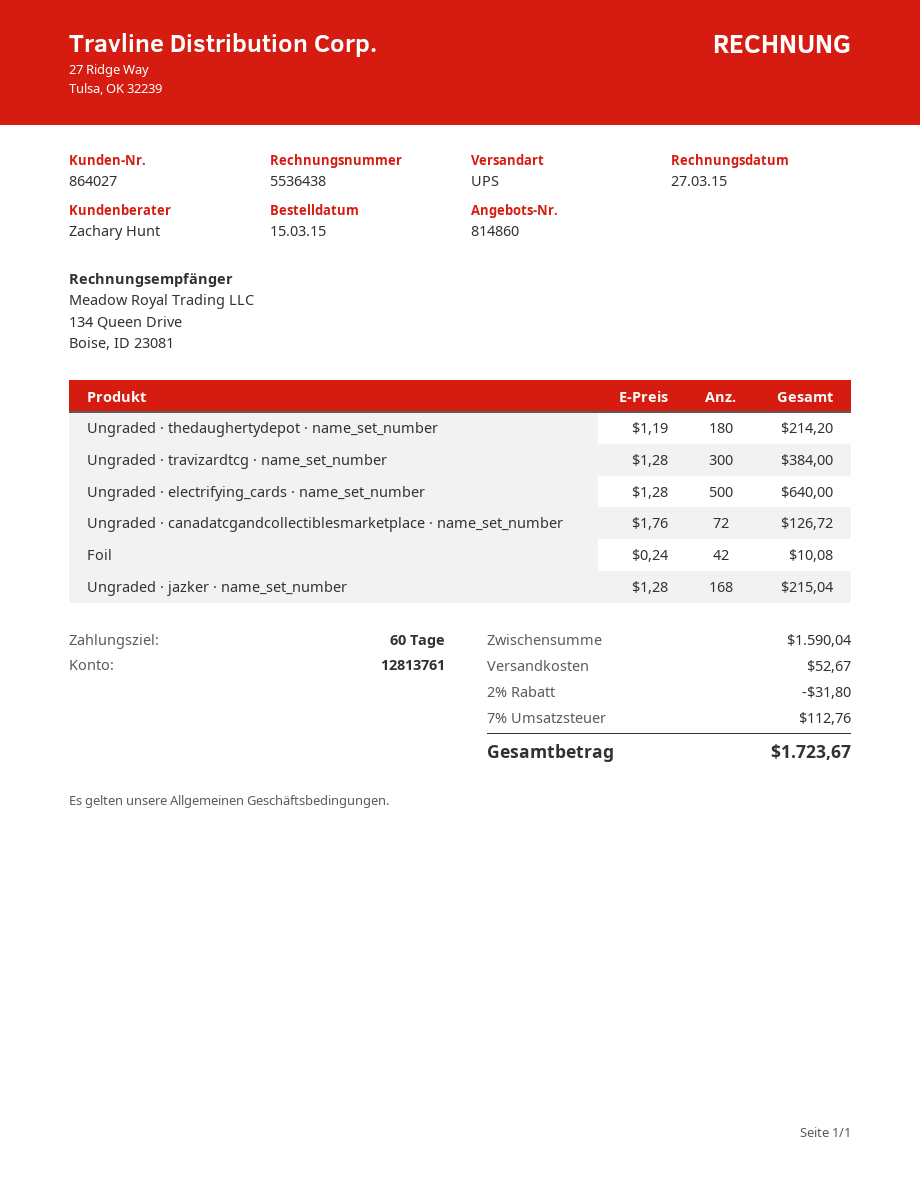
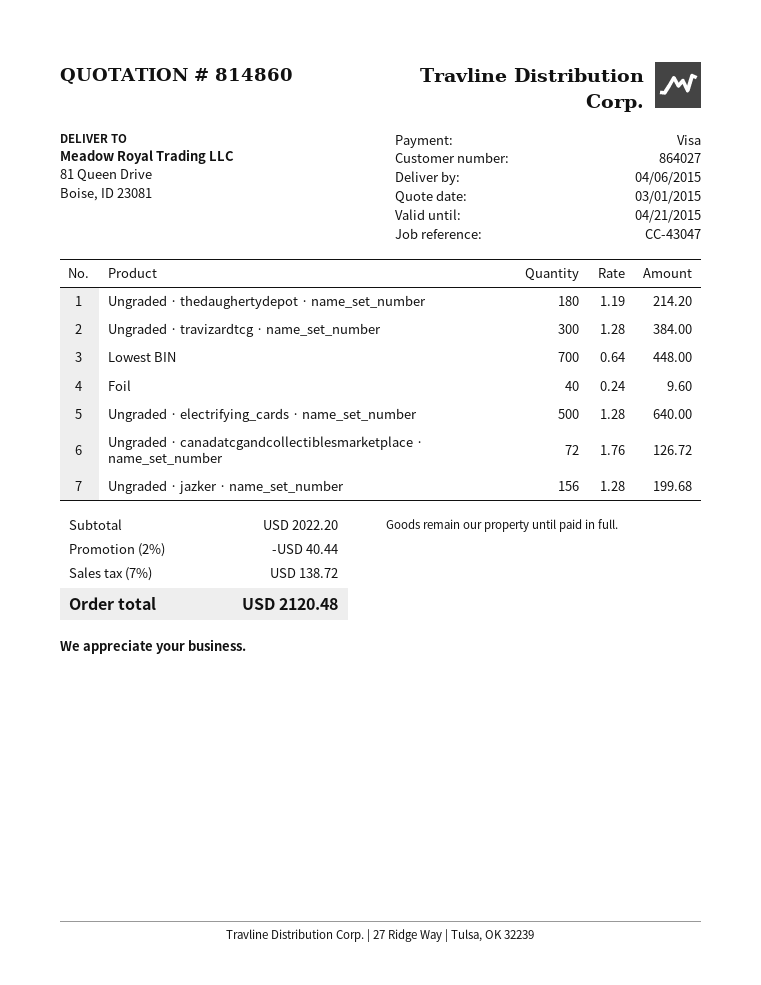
Foil: 42 x 0.24 = 10.08 -> 40 x 0.24 = 9.60
Ungraded · jazker · name_set_number: 168 x 1.28 = 215.04 -> 156 x 1.28 = 199.68
Lowest BIN: none -> 700 x 0.64 = 448.00
subtotal: 1590.04 -> 2022.20
discount: 2% = 31.80 -> 2% = 40.44
shipping: 52.67 -> none
tax: 7% = 112.76 -> 7% = 138.72
total: 1723.67 -> 2120.48

